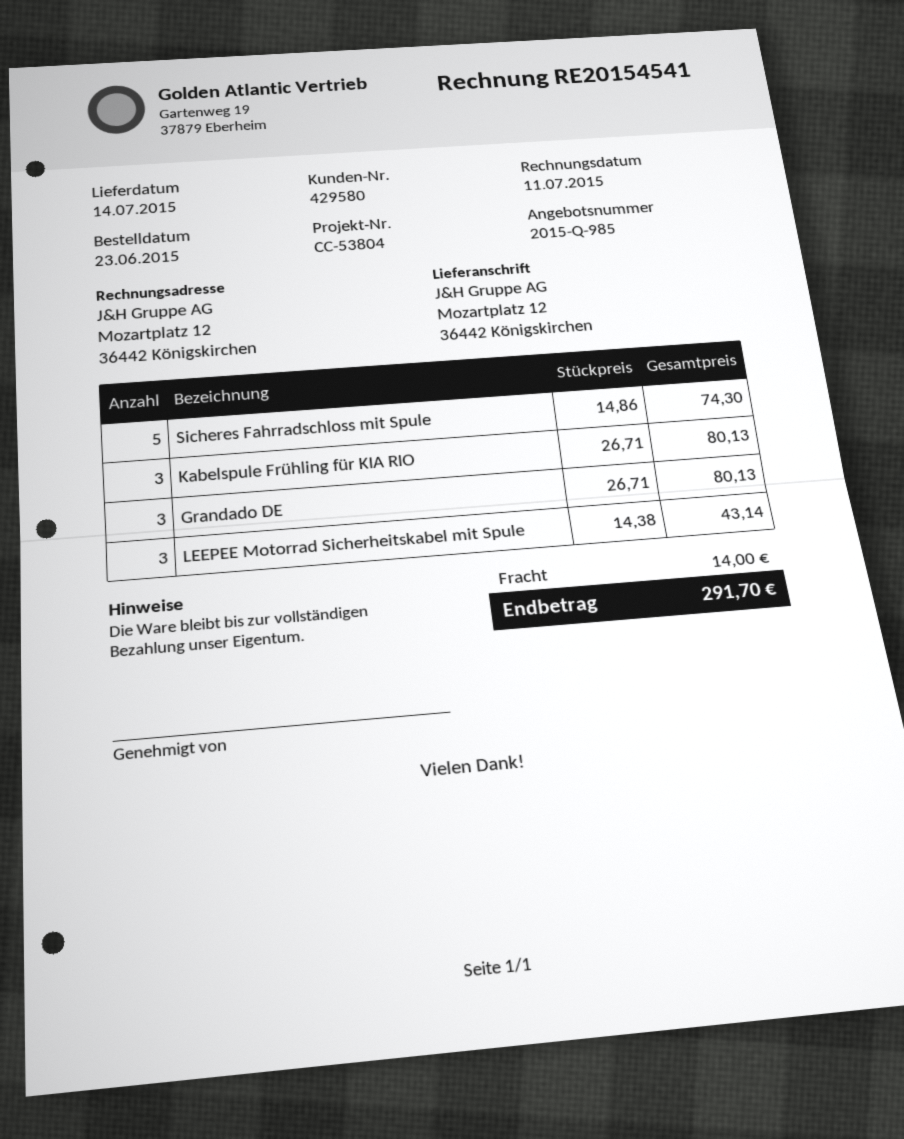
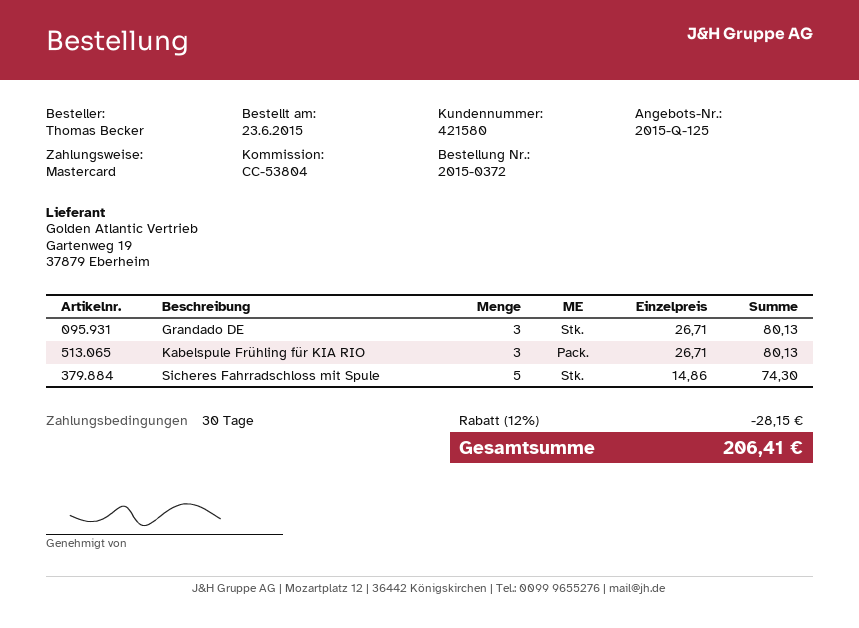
quote number: 2015-Q-985 -> 2015-Q-125
customer number: 429580 -> 421580
LEEPEE Motorrad Sicherheitskabel mit Spule: 3 x 14.38 = 43.14 -> none
discount: none -> 12% = 28.15
shipping: 14.00 -> none
total: 291.70 -> 206.41

